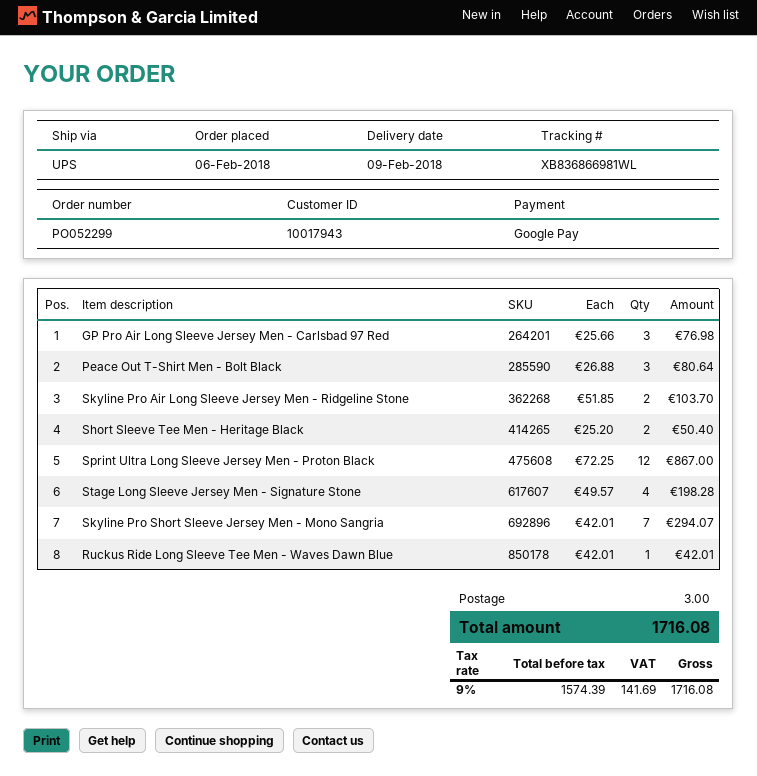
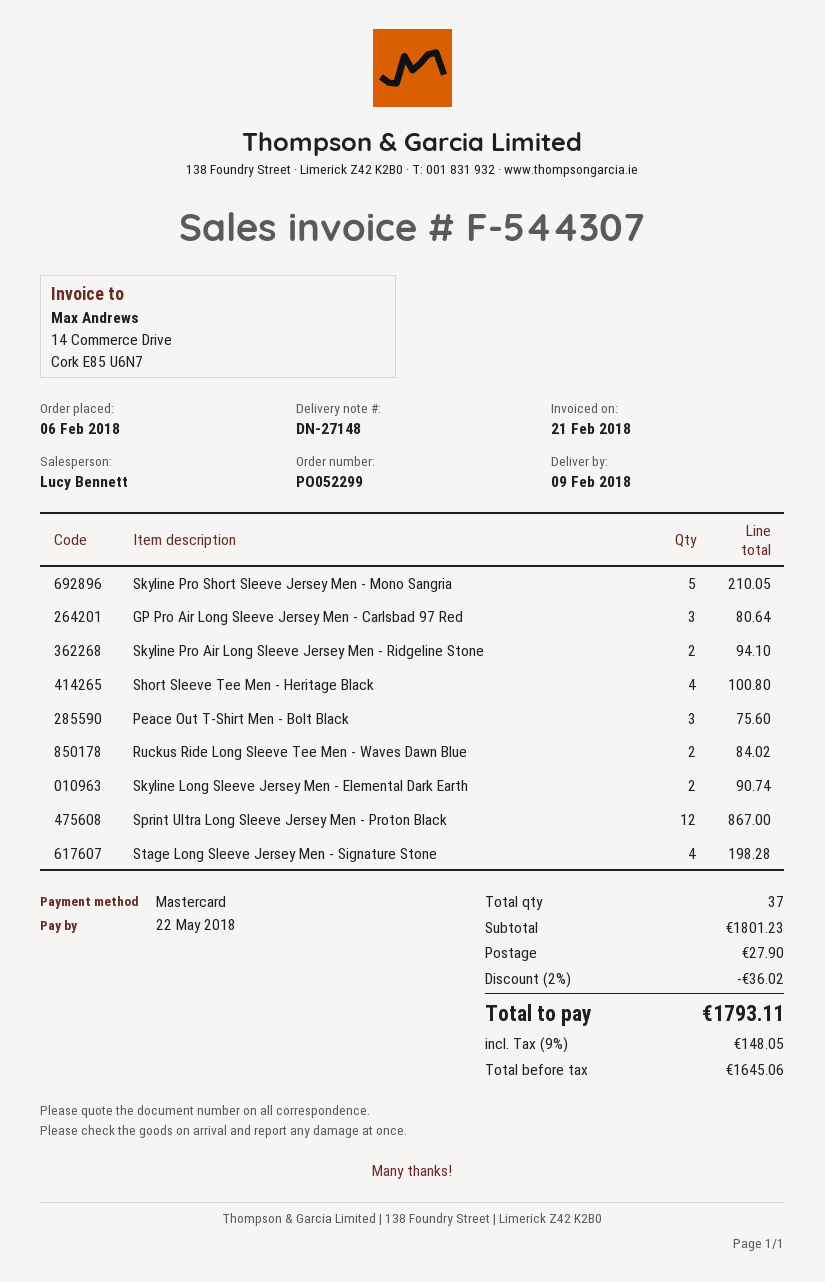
payment method: Google Pay -> Mastercard
GP Pro Air Long Sleeve Jersey Men - Carlsbad 97 Red: 3 for 76.98 -> 3 for 80.64
Peace Out T-Shirt Men - Bolt Black: 3 for 80.64 -> 3 for 75.60
Skyline Pro Air Long Sleeve Jersey Men - Ridgeline Stone: 2 for 103.70 -> 2 for 94.10
Short Sleeve Tee Men - Heritage Black: 2 for 50.40 -> 4 for 100.80
Skyline Pro Short Sleeve Jersey Men - Mono Sangria: 7 for 294.07 -> 5 for 210.05
Ruckus Ride Long Sleeve Tee Men - Waves Dawn Blue: 1 for 42.01 -> 2 for 84.02
Skyline Long Sleeve Jersey Men - Elemental Dark Earth: none -> 2 for 90.74
discount: none -> 2% = 36.02
shipping: 3.00 -> 27.90
net: 1574.39 -> 1645.06
tax: 9% = 141.69 -> 9% = 148.05
total: 1716.08 -> 1793.11

